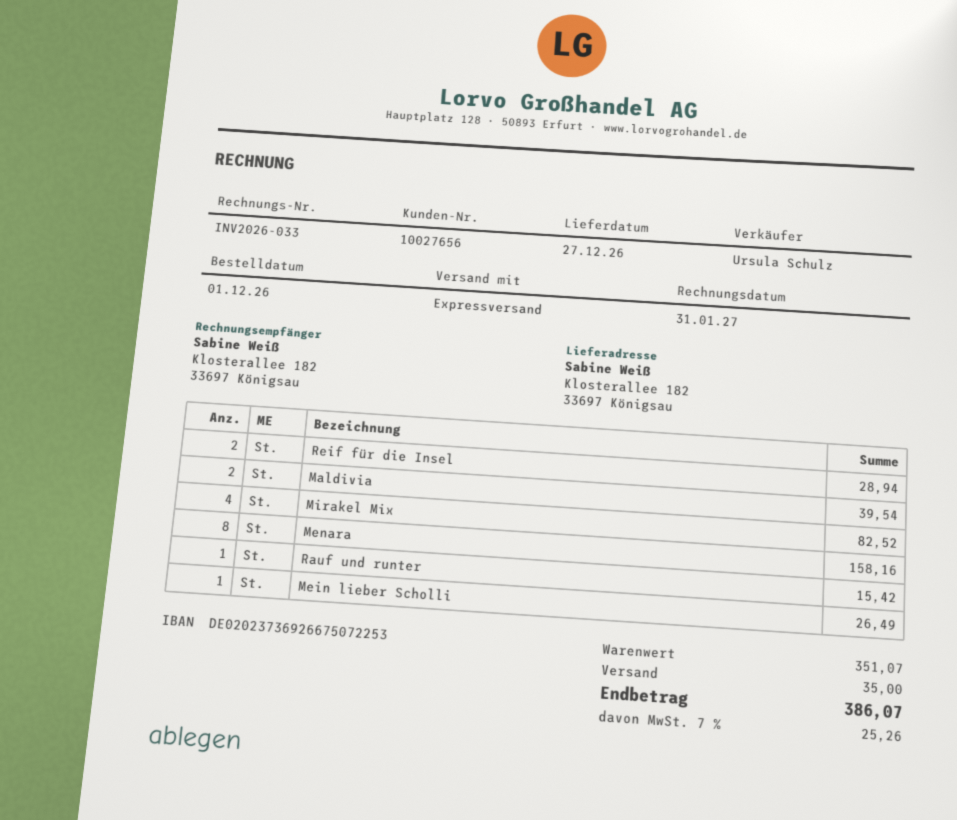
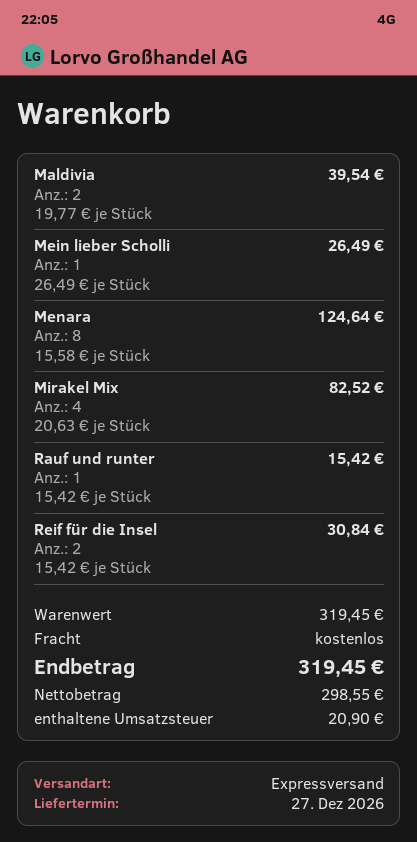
Reif für die Insel: 2 for 28.94 -> 2 for 30.84
Menara: 8 for 158.16 -> 8 for 124.64
subtotal: 351.07 -> 319.45
shipping: 35.00 -> 0.00
tax: 25.26 -> 20.90
total: 386.07 -> 319.45

